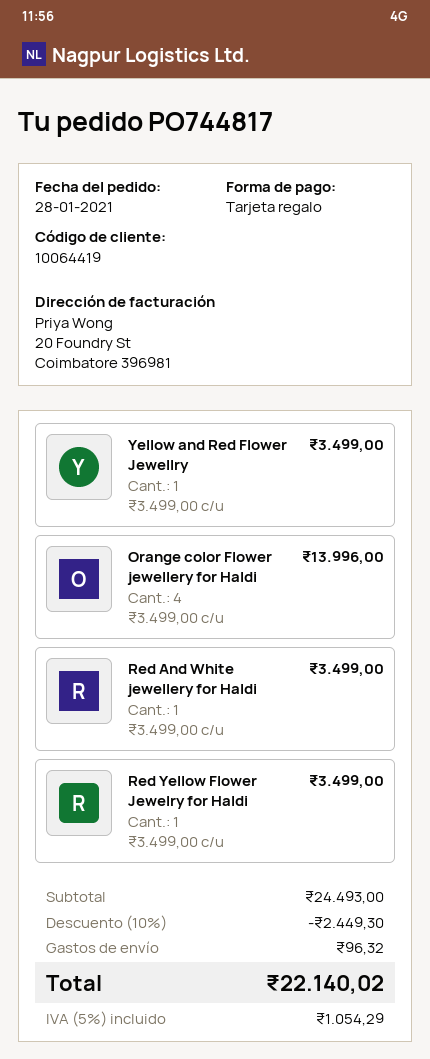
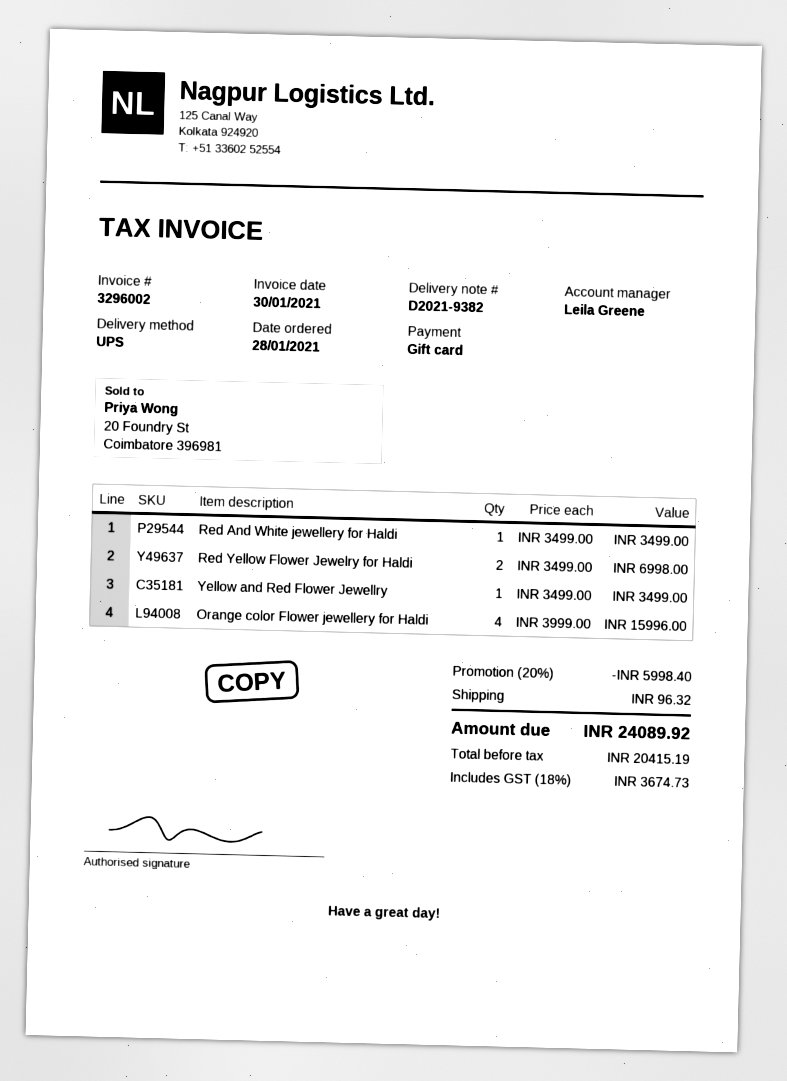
Orange color Flower jewellery for Haldi: 4 x 3499.00 = 13996.00 -> 4 x 3999.00 = 15996.00
Red Yellow Flower Jewelry for Haldi: 1 x 3499.00 = 3499.00 -> 2 x 3499.00 = 6998.00
discount: 10% = 2449.30 -> 20% = 5998.40
tax: 5% = 1054.29 -> 18% = 3674.73
total: 22140.02 -> 24089.92

